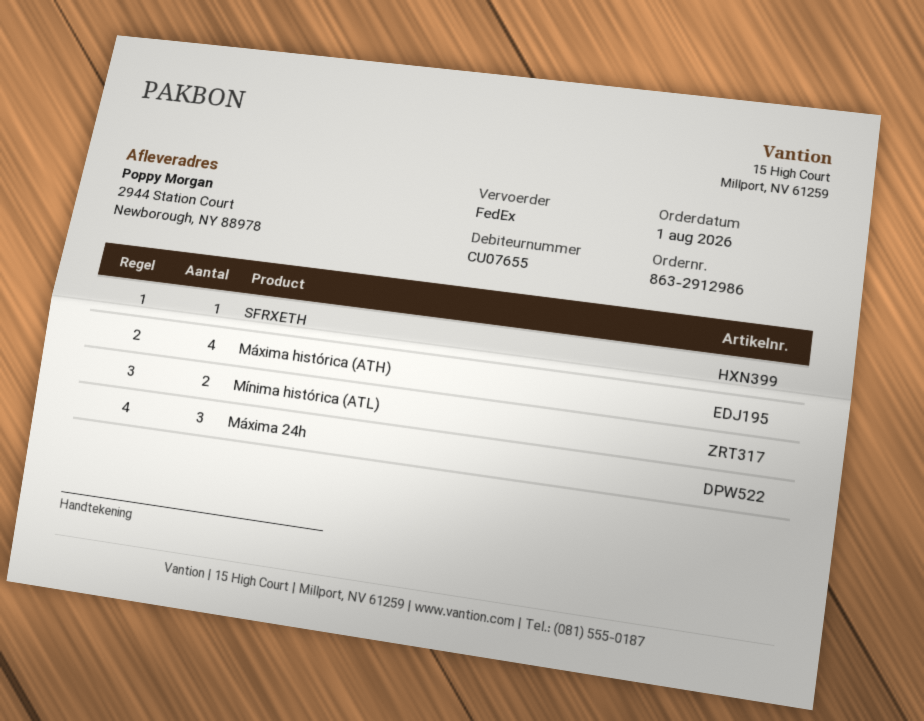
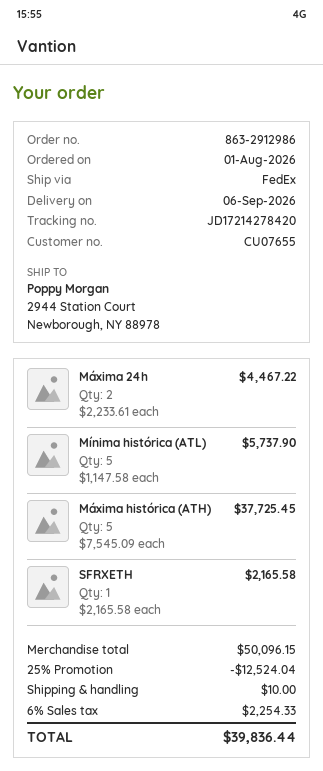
Máxima histórica (ATH): 4 -> 5
Mínima histórica (ATL): 2 -> 5
Máxima 24h: 3 -> 2

